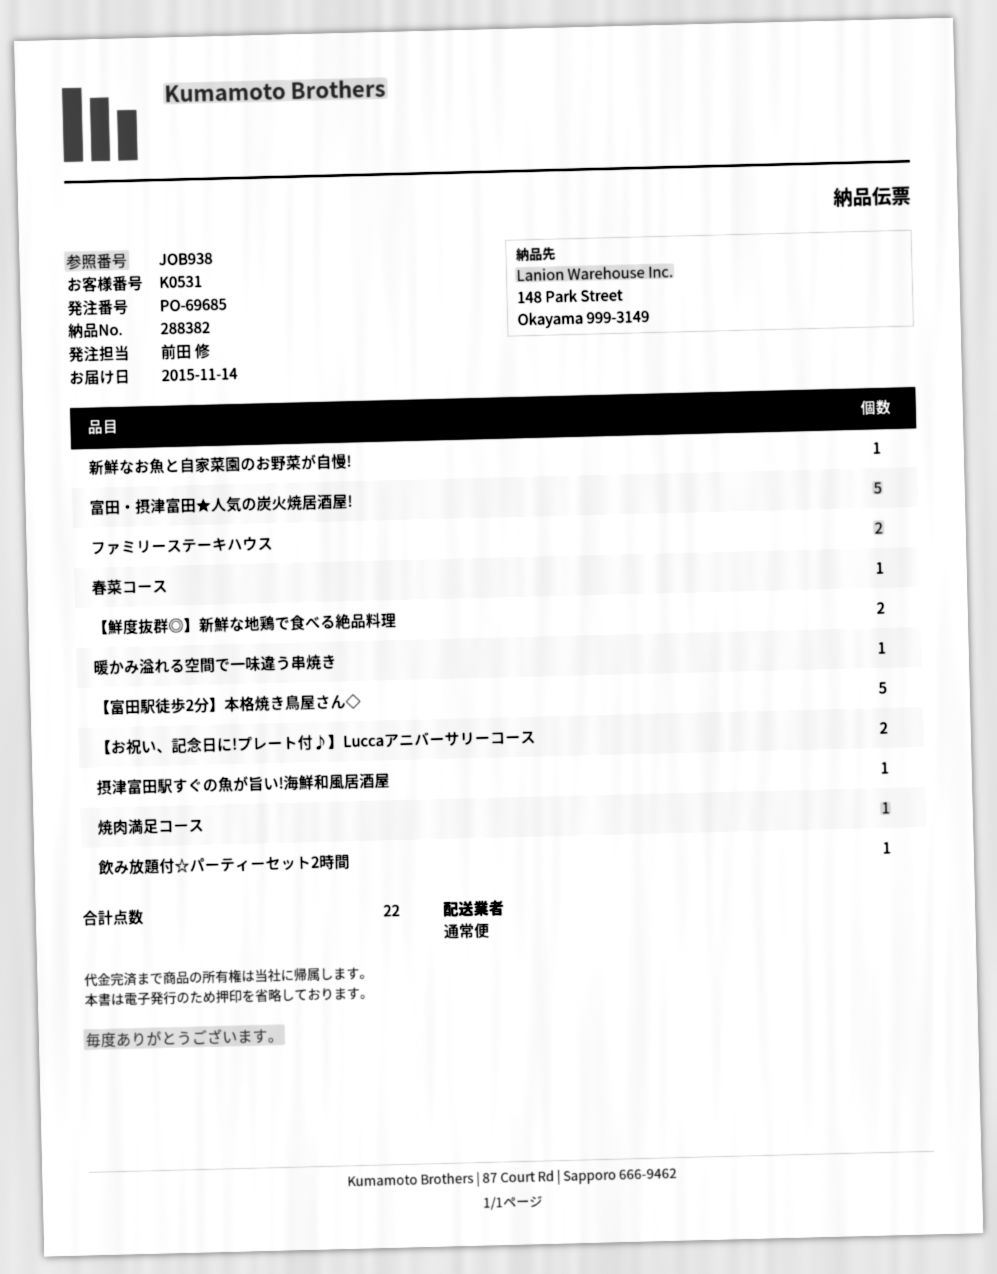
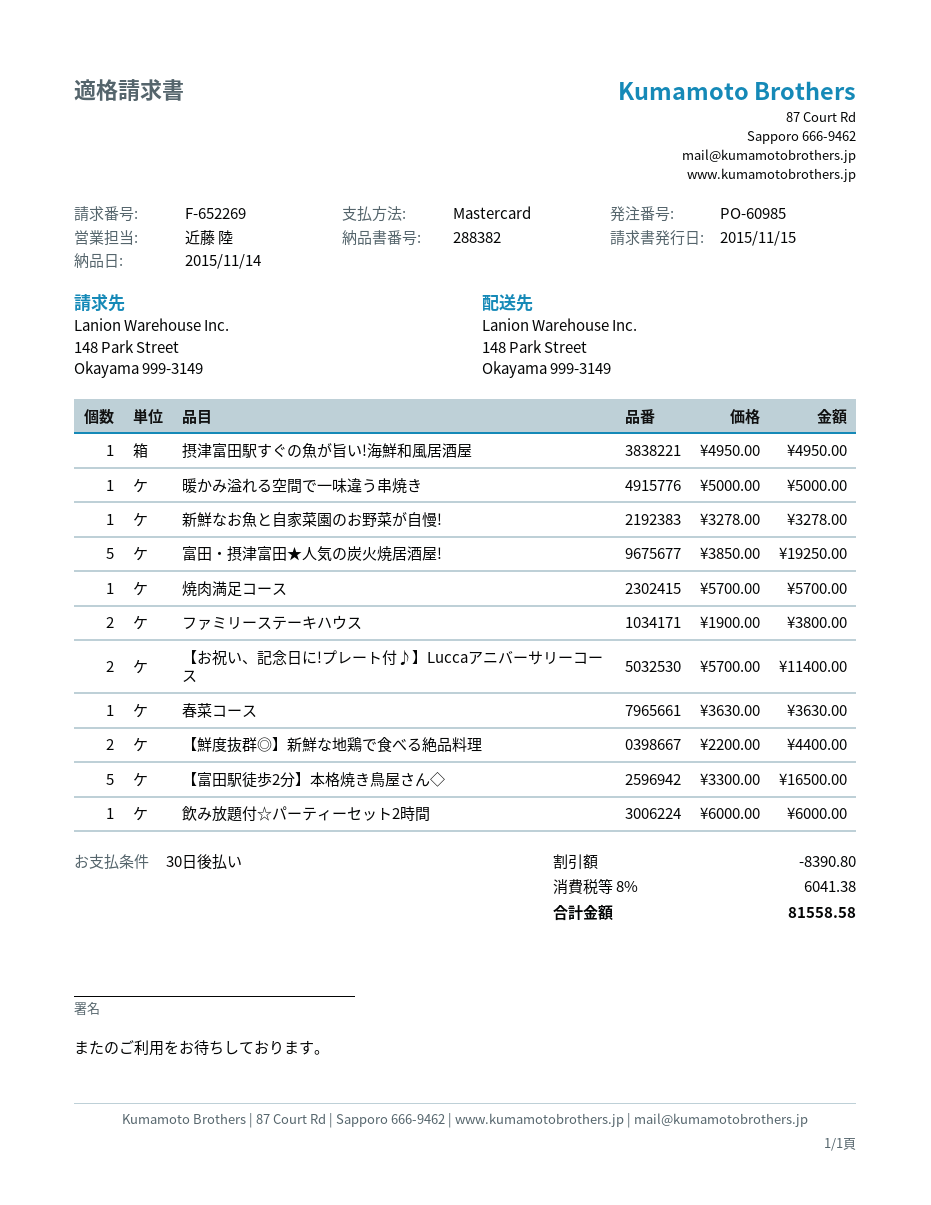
order number: PO-69685 -> PO-60985

